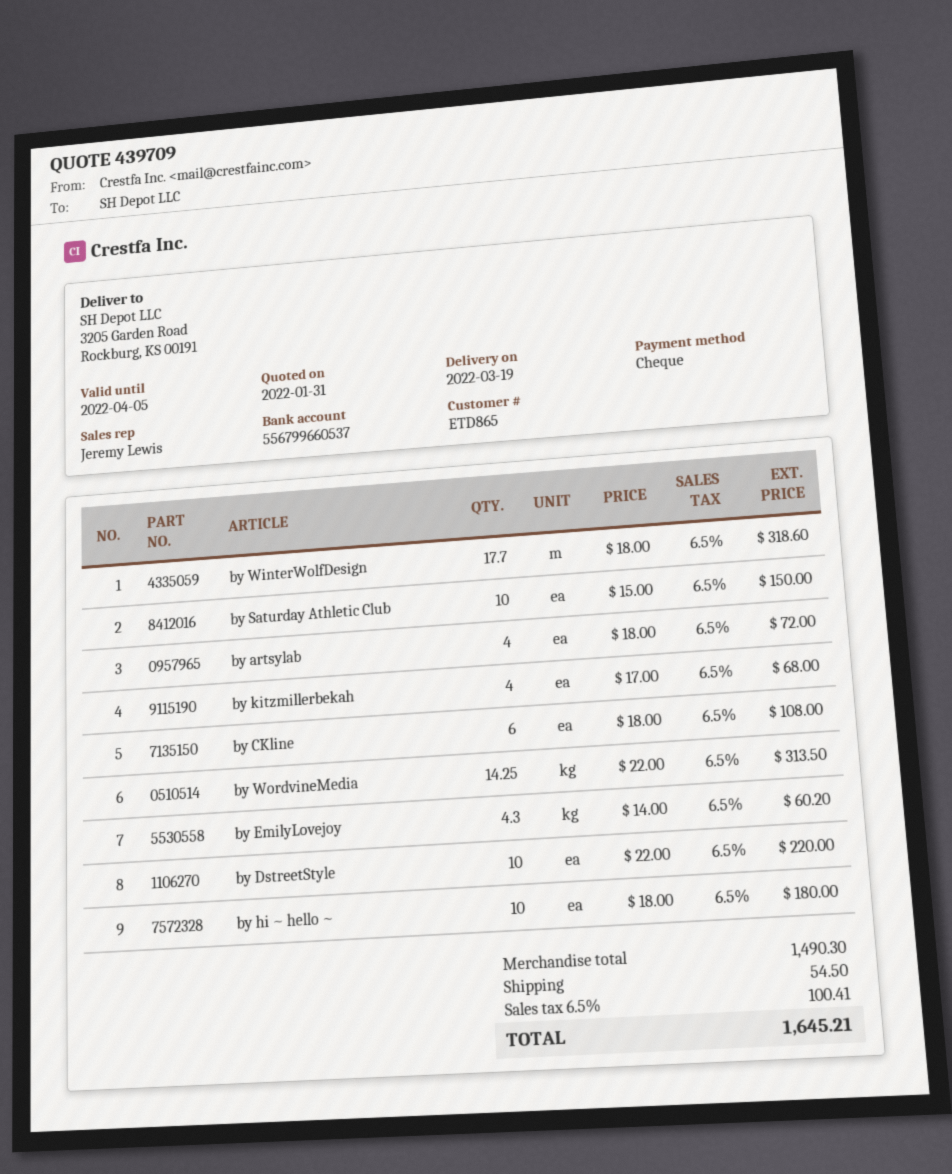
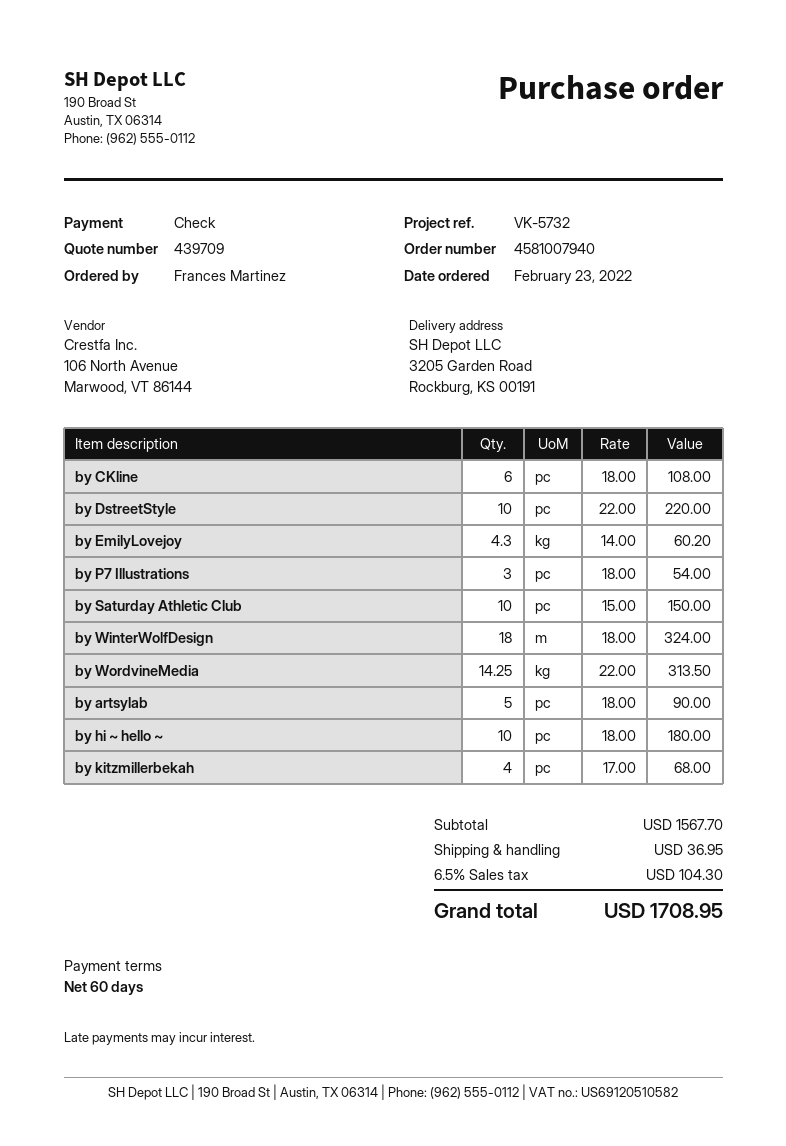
by WinterWolfDesign: 17.7 x 18.00 = 318.60 -> 18 x 18.00 = 324.00
by artsylab: 4 x 18.00 = 72.00 -> 5 x 18.00 = 90.00
by P7 Illustrations: none -> 3 x 18.00 = 54.00
subtotal: 1490.30 -> 1567.70
shipping: 54.50 -> 36.95
tax: 6.5% = 100.41 -> 6.5% = 104.30
total: 1645.21 -> 1708.95

